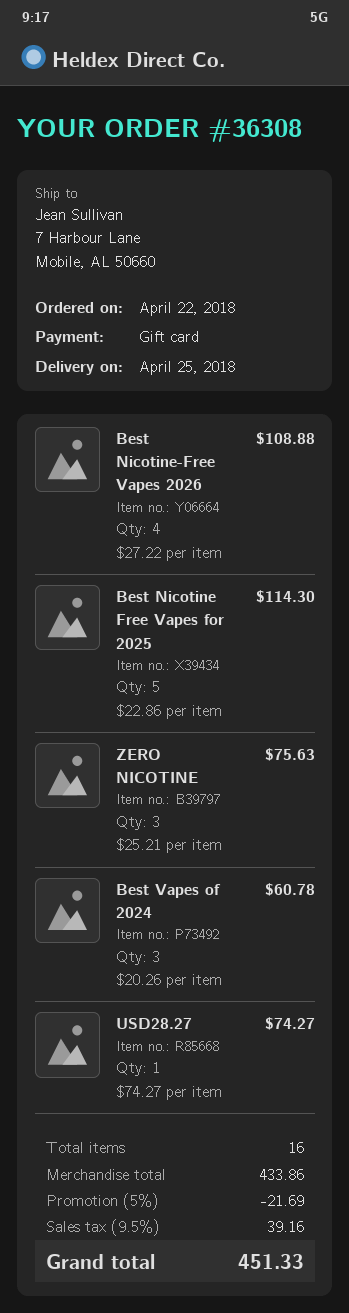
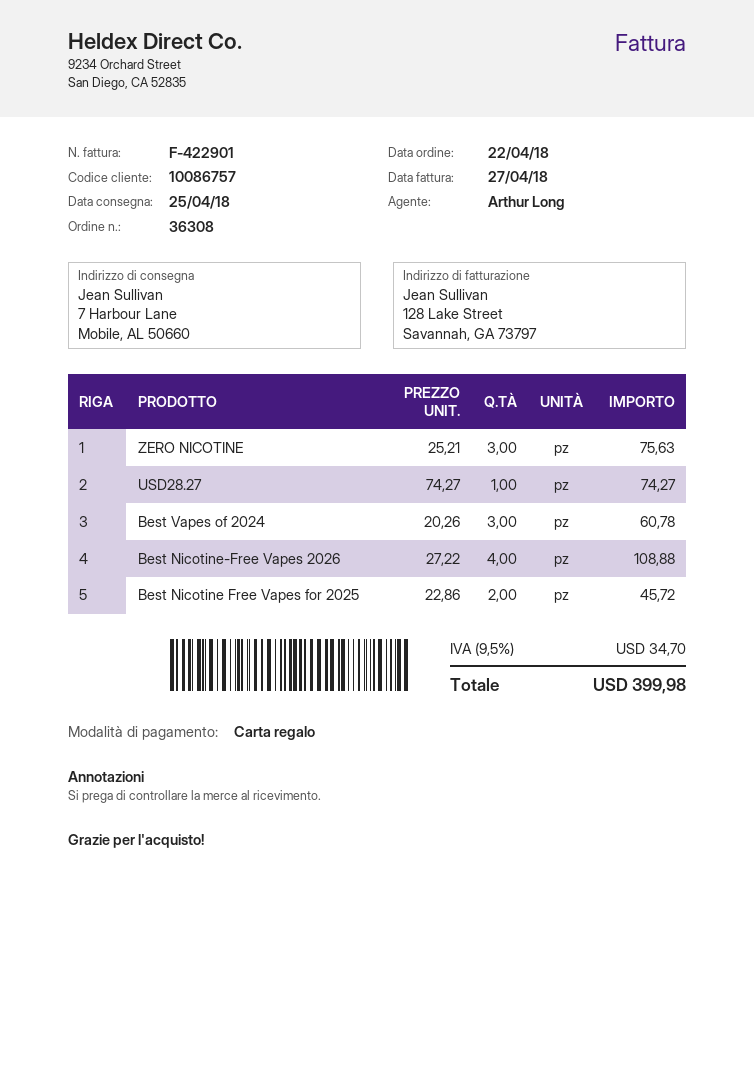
Best Nicotine Free Vapes for 2025: 5 x 22.86 = 114.30 -> 2 x 22.86 = 45.72
discount: 5% = 21.69 -> none
tax: 9.5% = 39.16 -> 9.5% = 34.70
total: 451.33 -> 399.98

